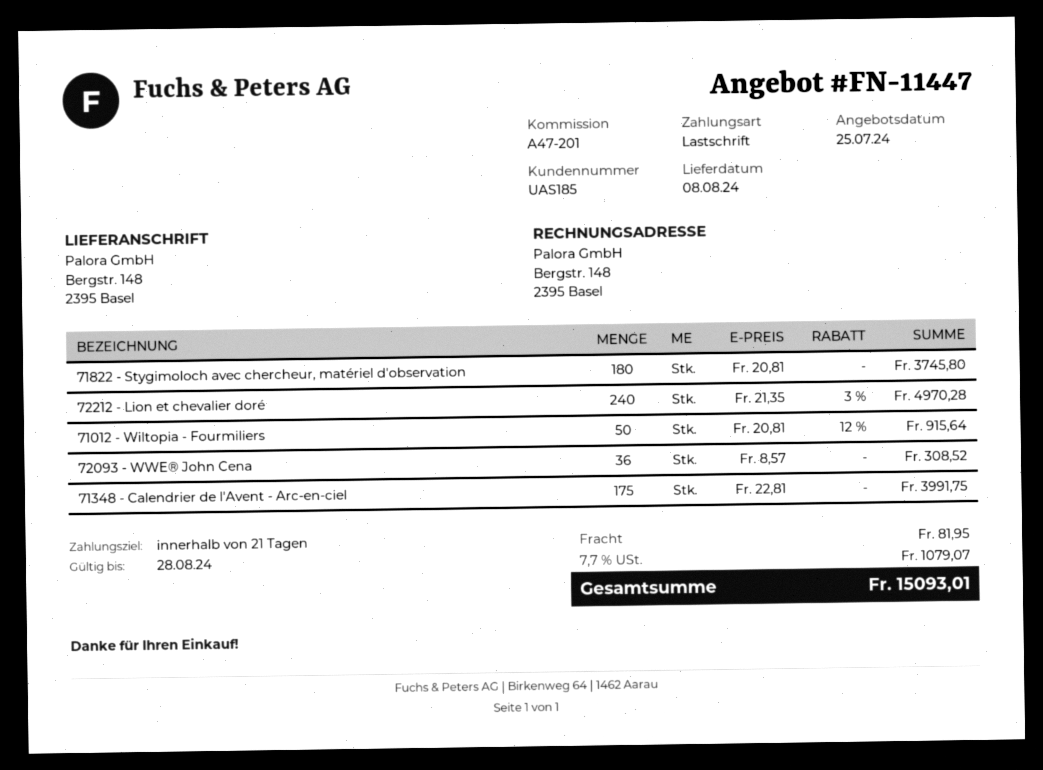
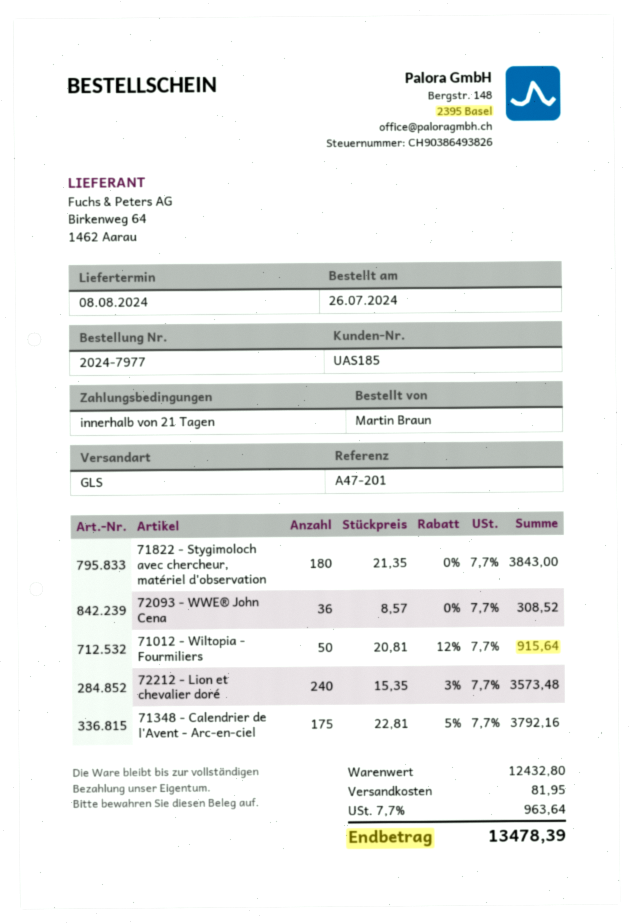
71822 - Stygimoloch avec chercheur, matériel d'observation: 180 x 20.81 = 3745.80 -> 180 x 21.35 = 3843.00
72212 - Lion et chevalier doré: 240 x 21.35 - 3% = 4970.28 -> 240 x 15.35 - 3% = 3573.48
71348 - Calendrier de l'Avent - Arc-en-ciel: 175 x 22.81 = 3991.75 -> 175 x 22.81 - 5% = 3792.16
tax: 7.7% = 1079.07 -> 7.7% = 963.64
total: 15093.01 -> 13478.39

